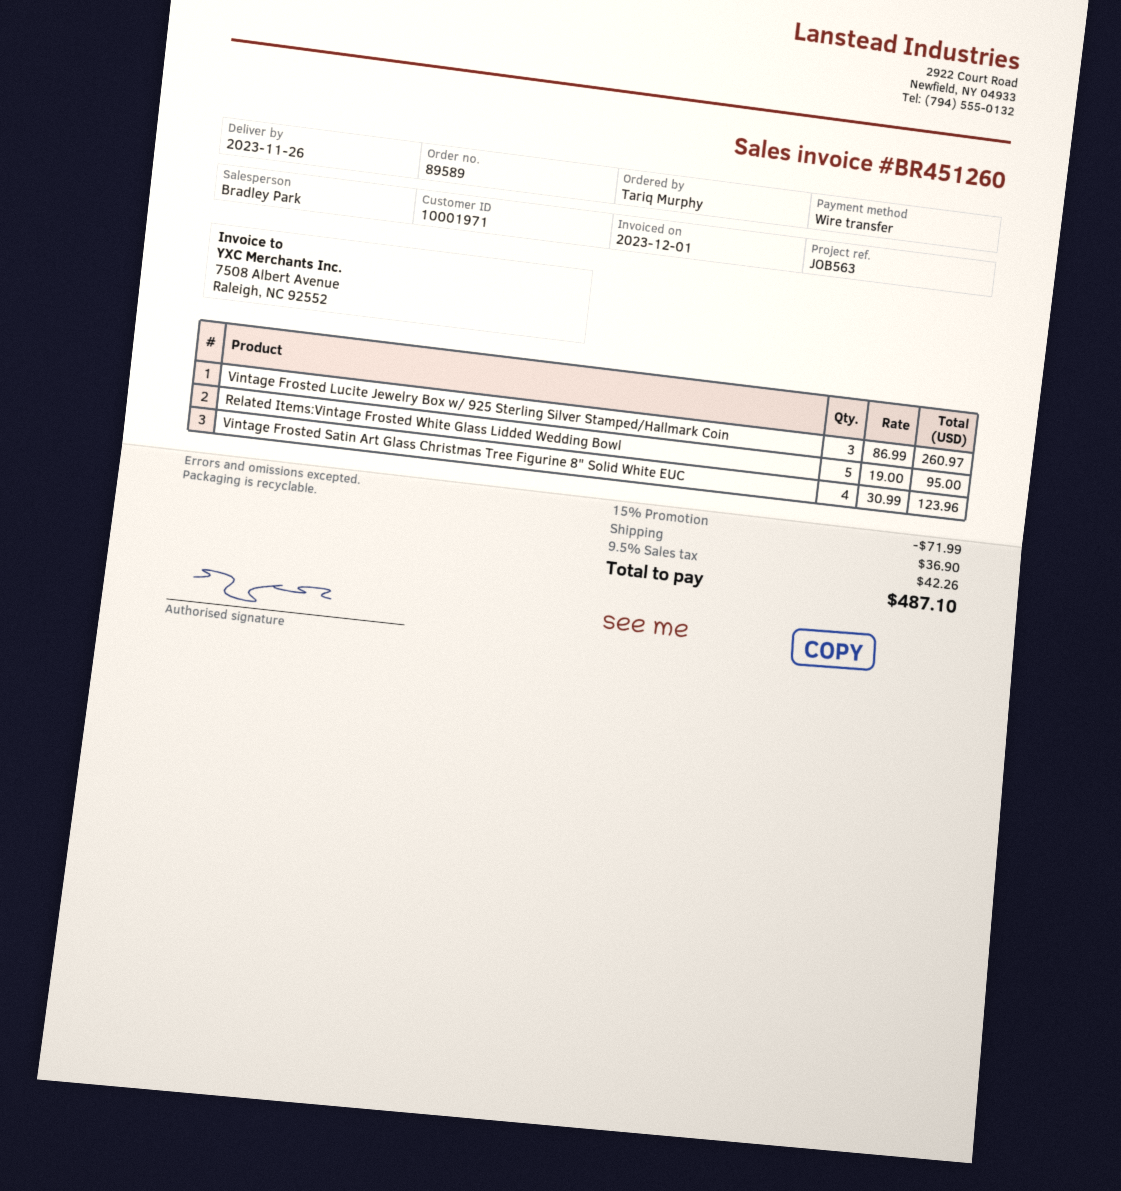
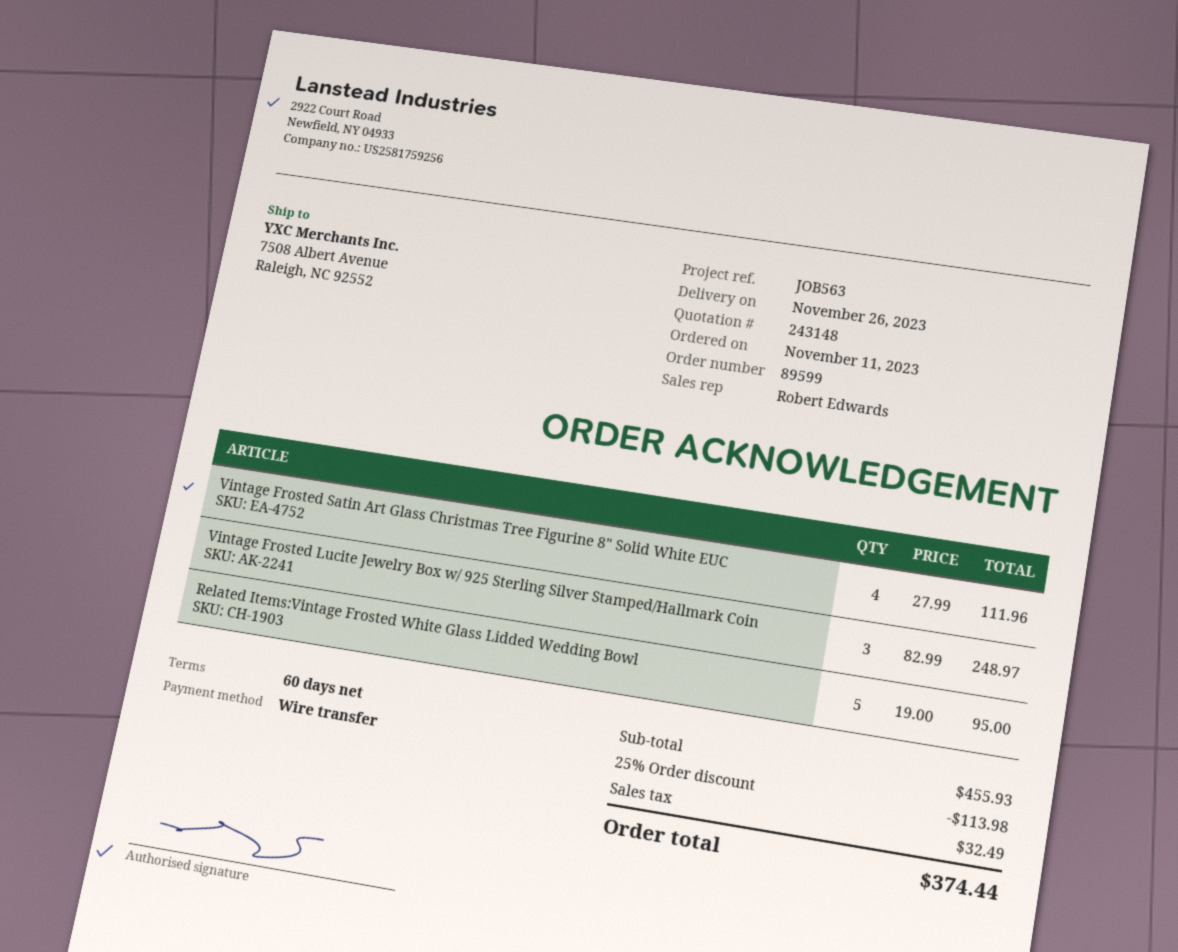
order number: 89589 -> 89599
sales rep: Bradley Park -> Robert Edwards
Vintage Frosted Lucite Jewelry Box w/ 925 Sterling Silver Stamped/Hallmark Coin: 3 x 86.99 = 260.97 -> 3 x 82.99 = 248.97
Vintage Frosted Satin Art Glass Christmas Tree Figurine 8" Solid White EUC: 4 x 30.99 = 123.96 -> 4 x 27.99 = 111.96
discount: 15% = 71.99 -> 25% = 113.98
shipping: 36.90 -> none
tax: 42.26 -> 32.49
total: 487.10 -> 374.44

